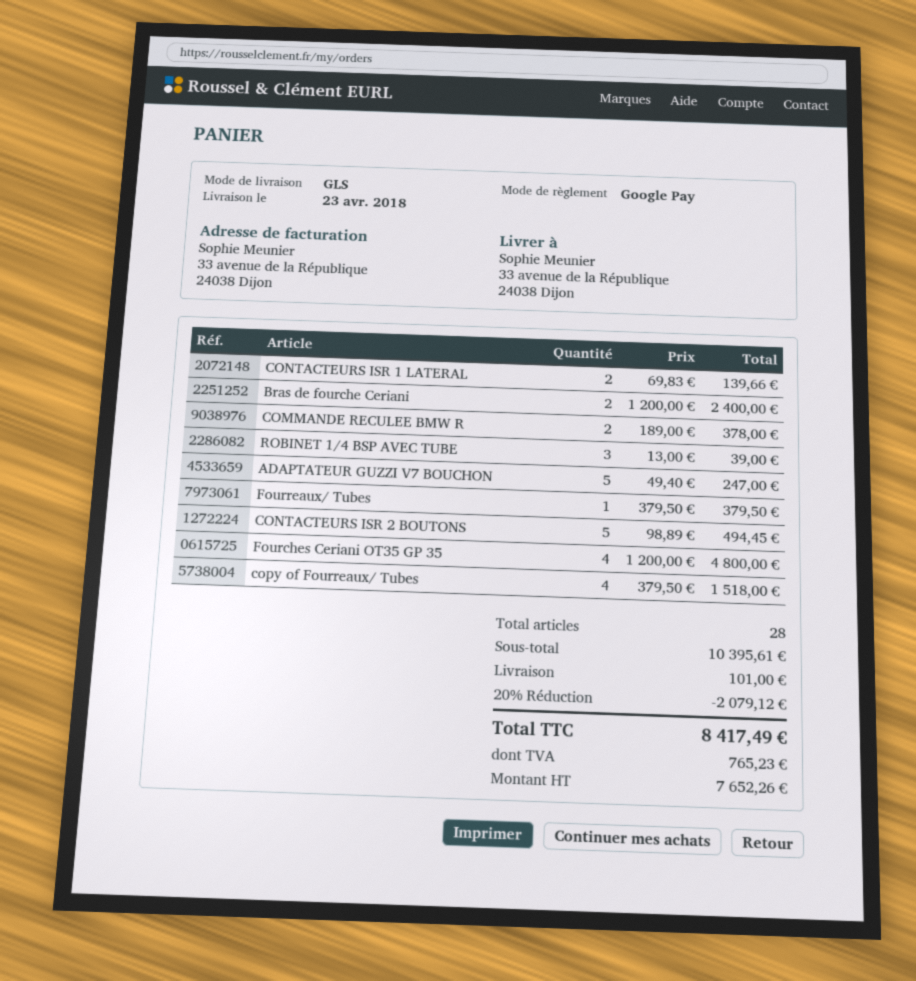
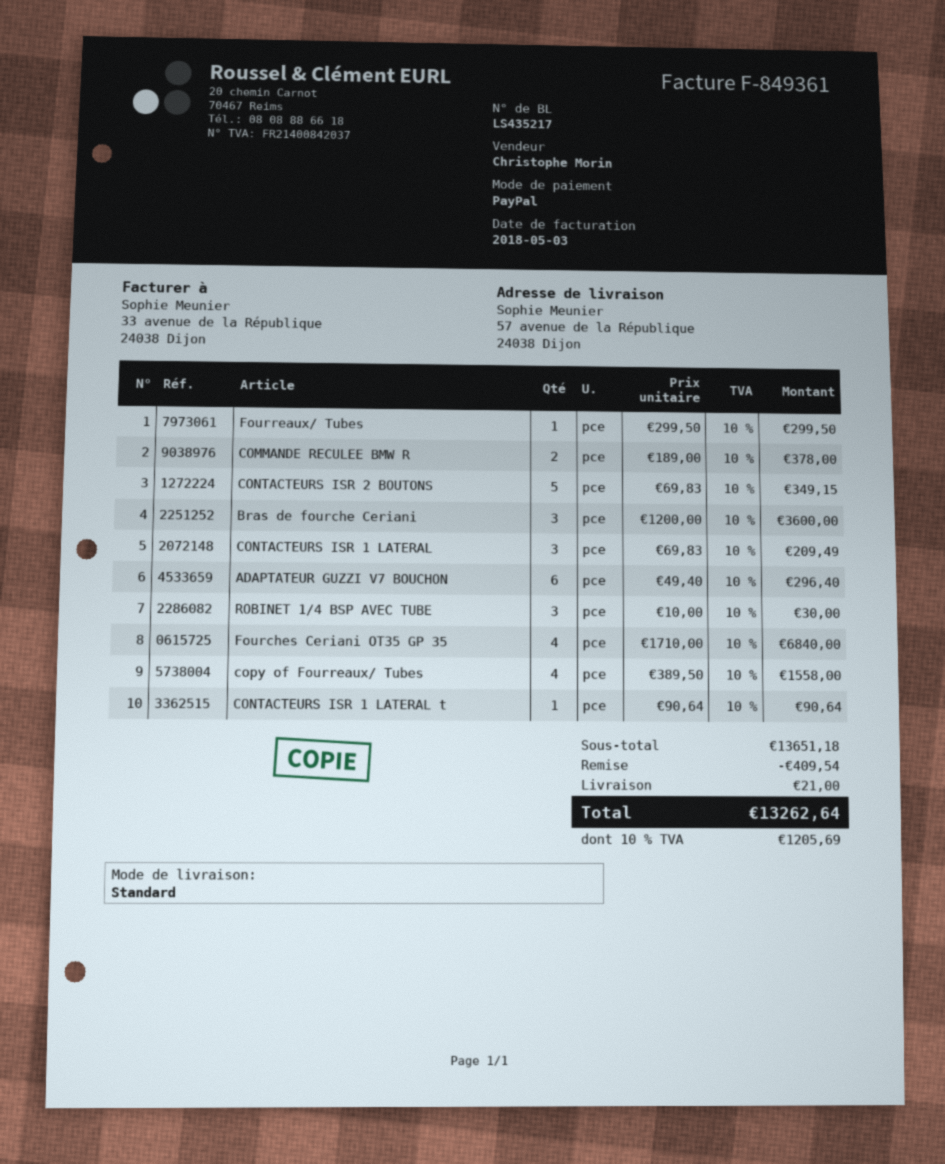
payment method: Google Pay -> PayPal
shipping method: GLS -> standard
ship to: 33 avenue de la République, 24038 Dijon -> 57 avenue de la République, 24038 Dijon
CONTACTEURS ISR 1 LATERAL: 2 x 69.83 = 139.66 -> 3 x 69.83 = 209.49
Bras de fourche Ceriani: 2 x 1200.00 = 2400.00 -> 3 x 1200.00 = 3600.00
ROBINET 1/4 BSP AVEC TUBE: 3 x 13.00 = 39.00 -> 3 x 10.00 = 30.00
ADAPTATEUR GUZZI V7 BOUCHON: 5 x 49.40 = 247.00 -> 6 x 49.40 = 296.40
Fourreaux/ Tubes: 1 x 379.50 = 379.50 -> 1 x 299.50 = 299.50
CONTACTEURS ISR 2 BOUTONS: 5 x 98.89 = 494.45 -> 5 x 69.83 = 349.15
Fourches Ceriani OT35 GP 35: 4 x 1200.00 = 4800.00 -> 4 x 1710.00 = 6840.00
copy of Fourreaux/ Tubes: 4 x 379.50 = 1518.00 -> 4 x 389.50 = 1558.00
CONTACTEURS ISR 1 LATERAL t: none -> 1 x 90.64 = 90.64
subtotal: 10395.61 -> 13651.18
discount: 2079.12 -> 409.54
shipping: 101.00 -> 21.00
tax: 765.23 -> 1205.69
total: 8417.49 -> 13262.64

